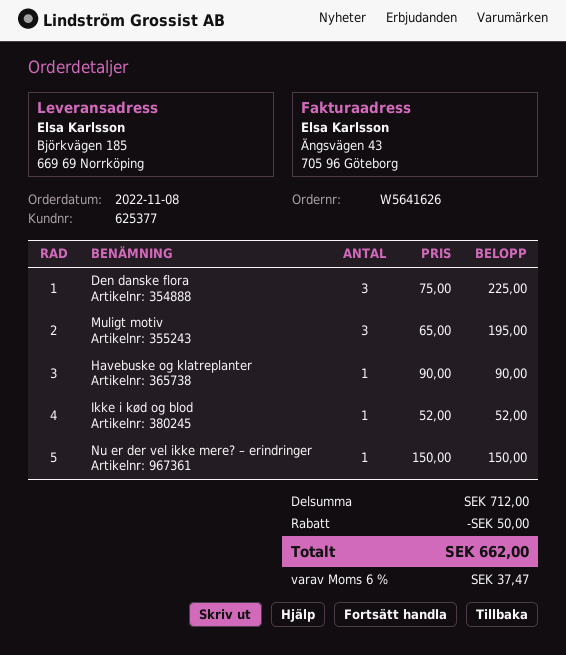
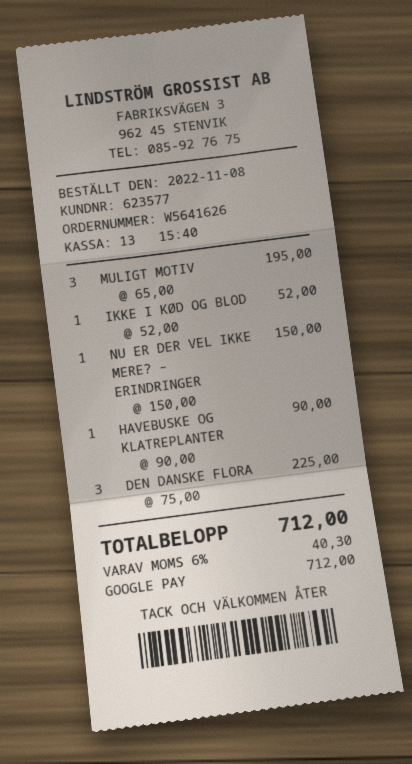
customer number: 625377 -> 623577
discount: 50.00 -> none
tax: 6% = 37.47 -> 6% = 40.30
total: 662.00 -> 712.00

